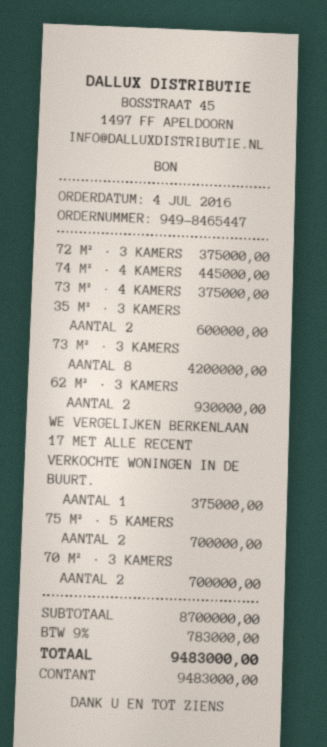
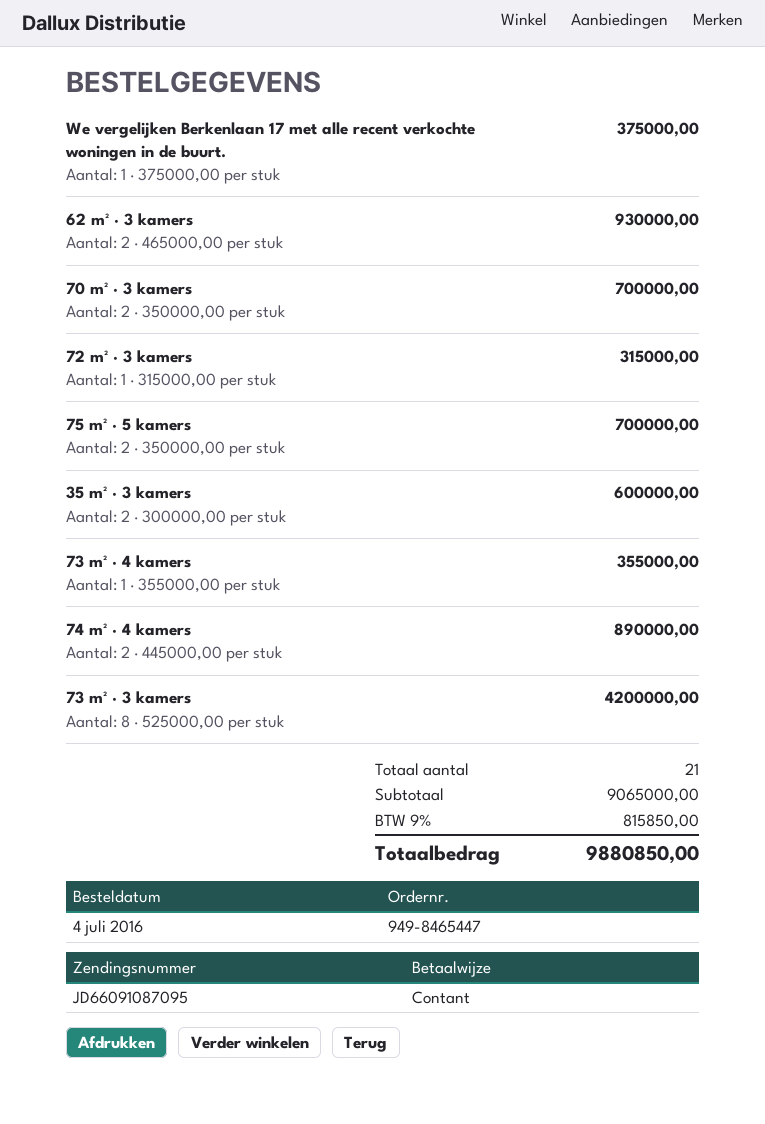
72 M² · 3 KAMERS: 1 for 375000.00 -> 1 for 315000.00
74 M² · 4 KAMERS: 1 for 445000.00 -> 2 for 890000.00
73 M² · 4 KAMERS: 1 for 375000.00 -> 1 for 355000.00
subtotal: 8700000.00 -> 9065000.00
tax: 9% = 783000.00 -> 9% = 815850.00
total: 9483000.00 -> 9880850.00

